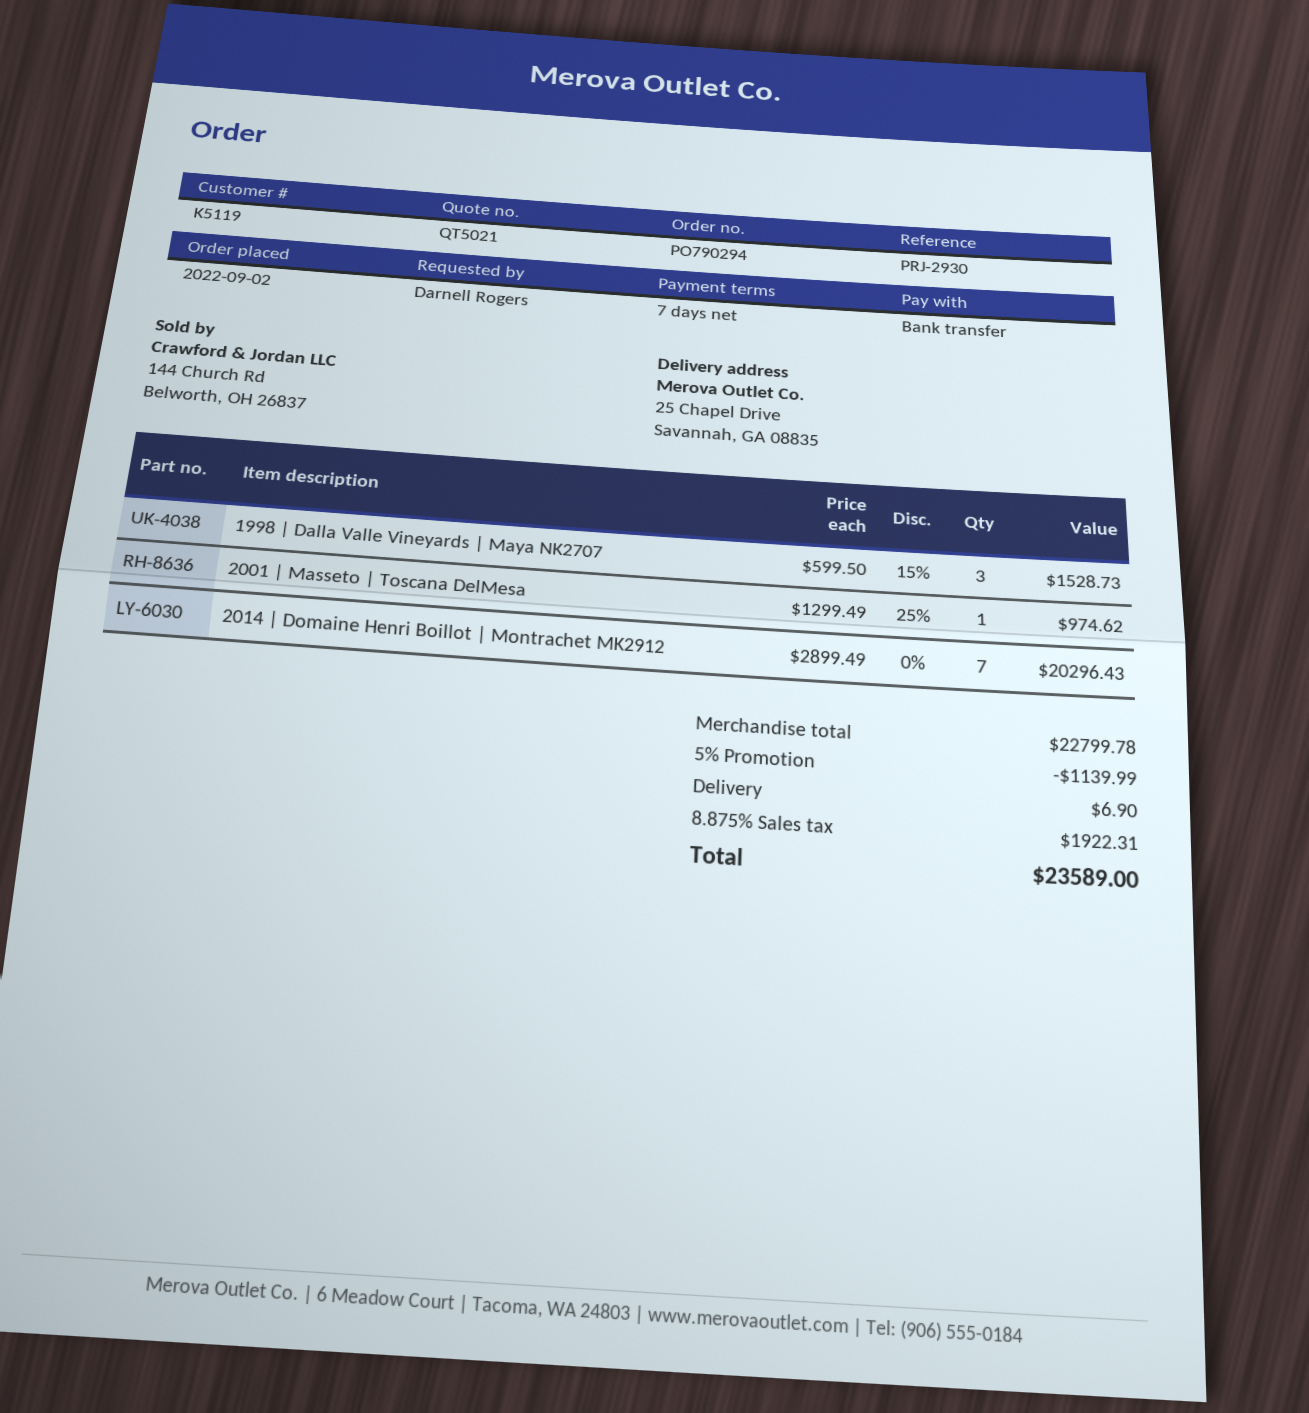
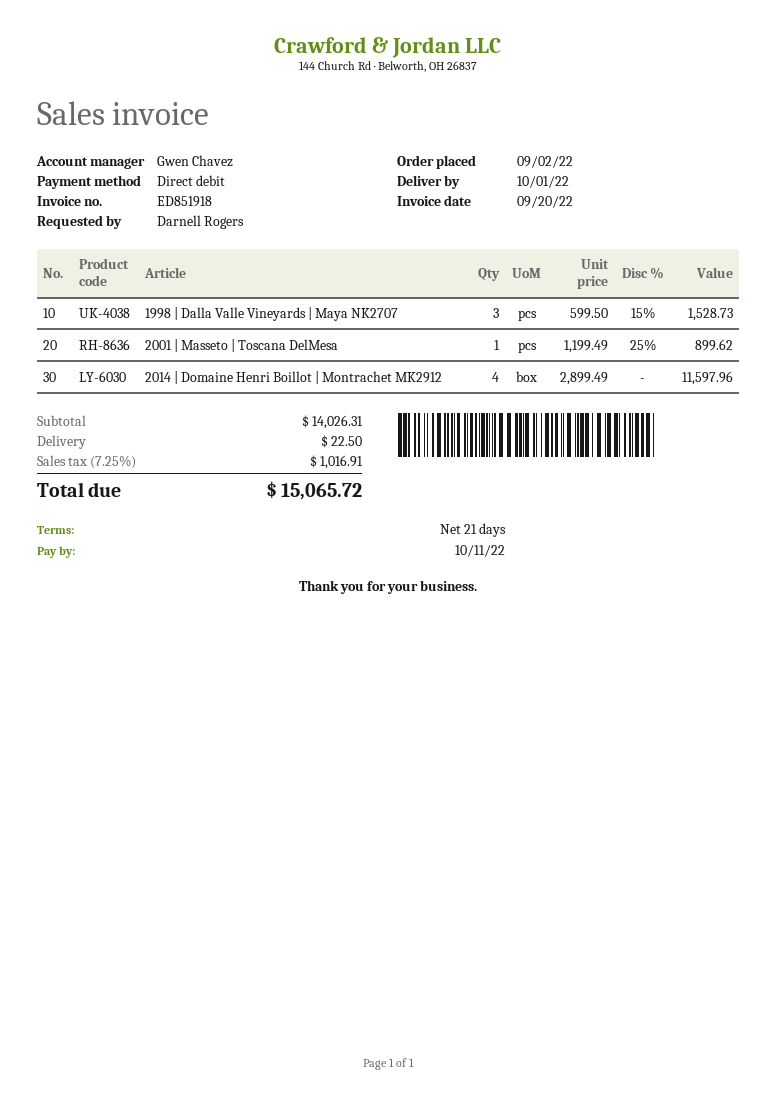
payment terms: 7 days -> 21 days
payment method: bank transfer -> direct debit
2001 | Masseto | Toscana DelMesa: 1 x 1299.49 - 25% = 974.62 -> 1 x 1199.49 - 25% = 899.62
2014 | Domaine Henri Boillot | Montrachet MK2912: 7 x 2899.49 = 20296.43 -> 4 x 2899.49 = 11597.96
subtotal: 22799.78 -> 14026.31
discount: 5% = 1139.99 -> none
shipping: 6.90 -> 22.50
tax: 8.875% = 1922.31 -> 7.25% = 1016.91
total: 23589.00 -> 15065.72

